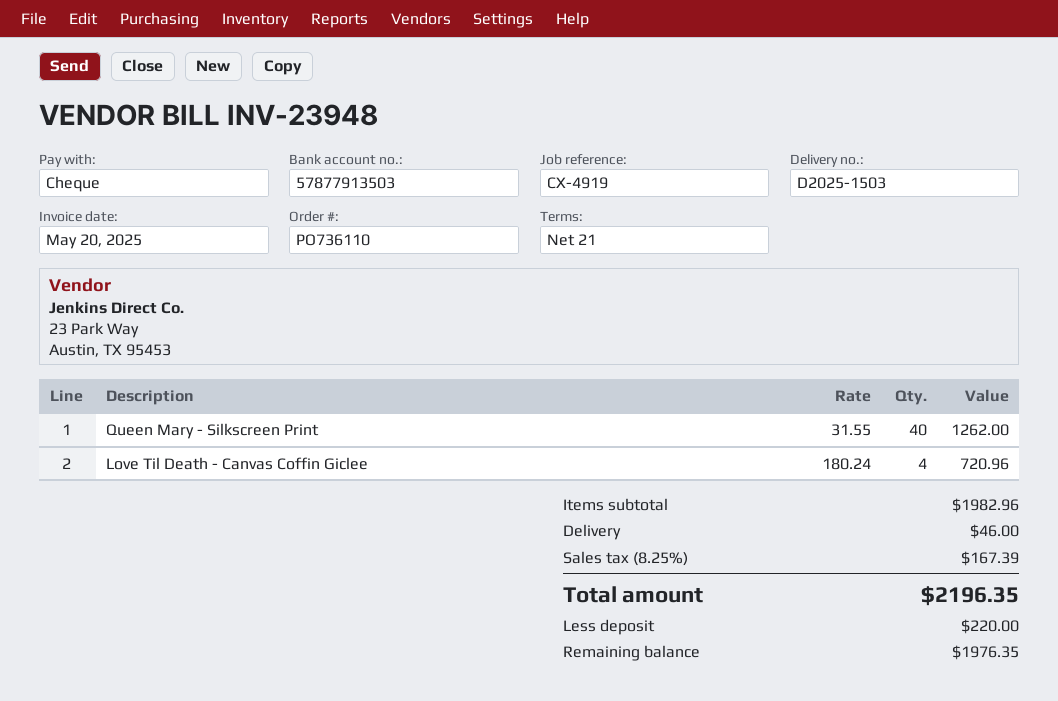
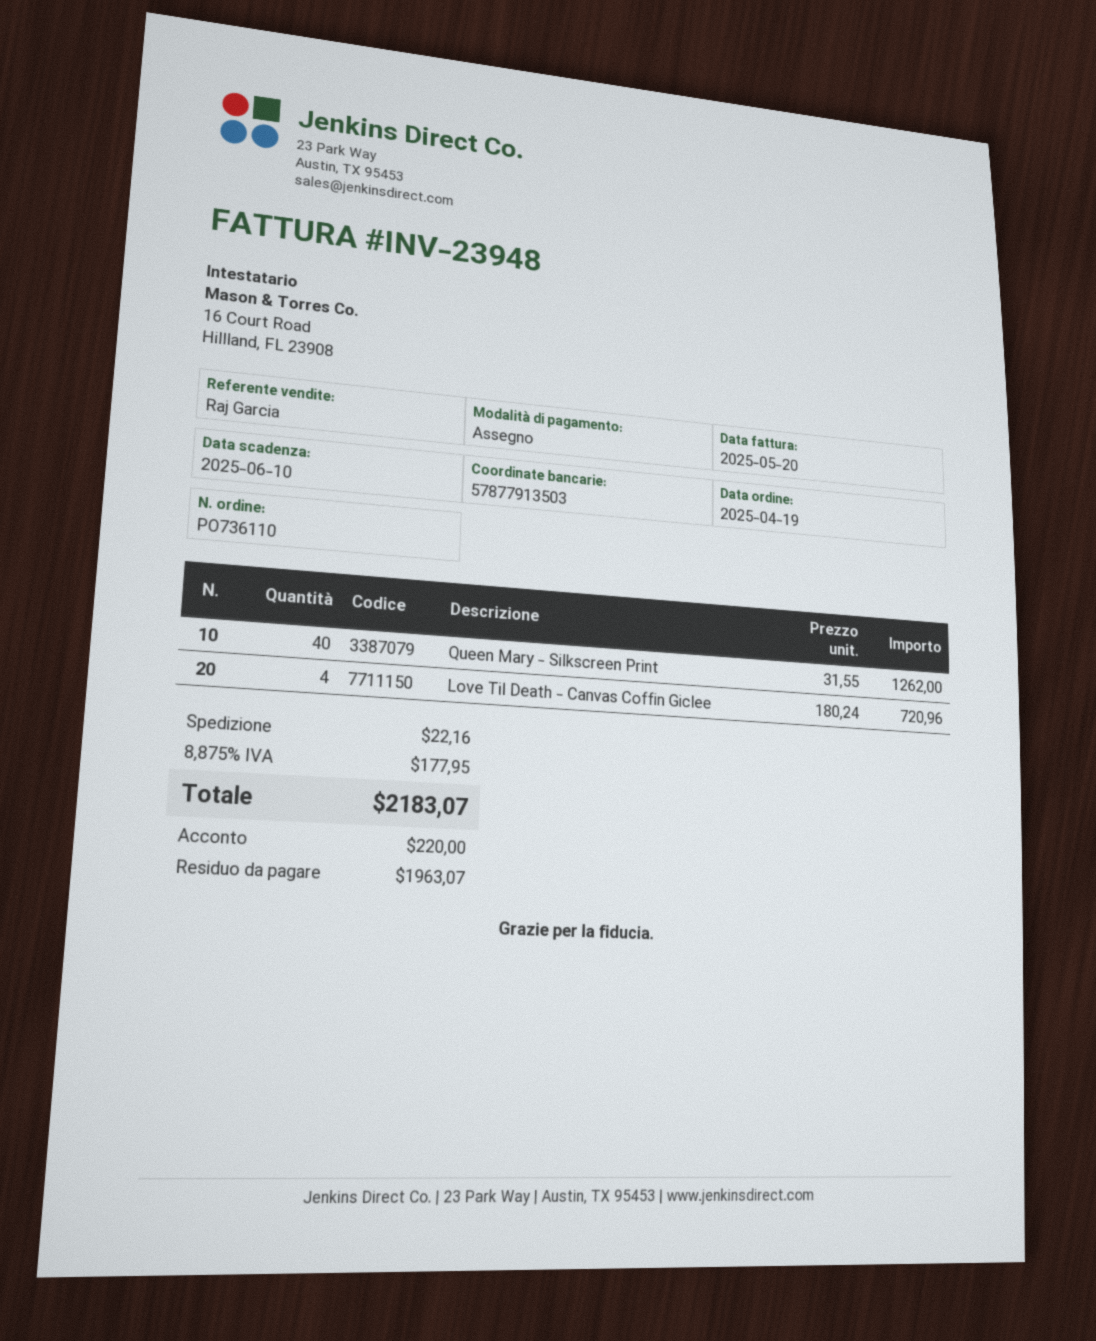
shipping: 46.00 -> 22.16
tax: 8.25% = 167.39 -> 8.875% = 177.95
total: 2196.35 -> 2183.07
balance: 1976.35 -> 1963.07

